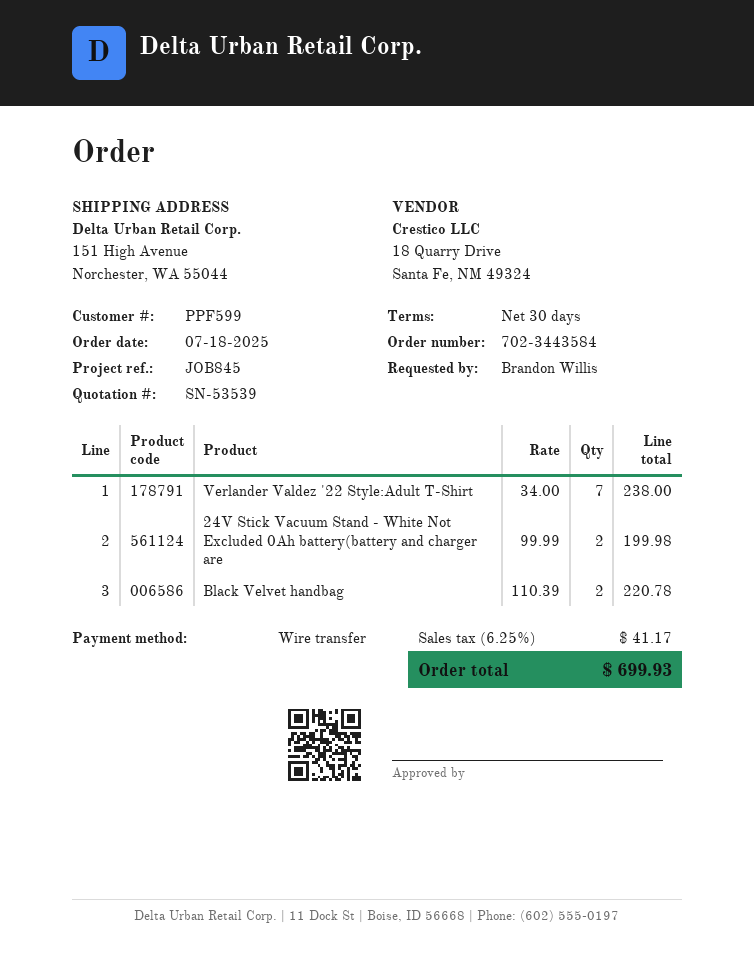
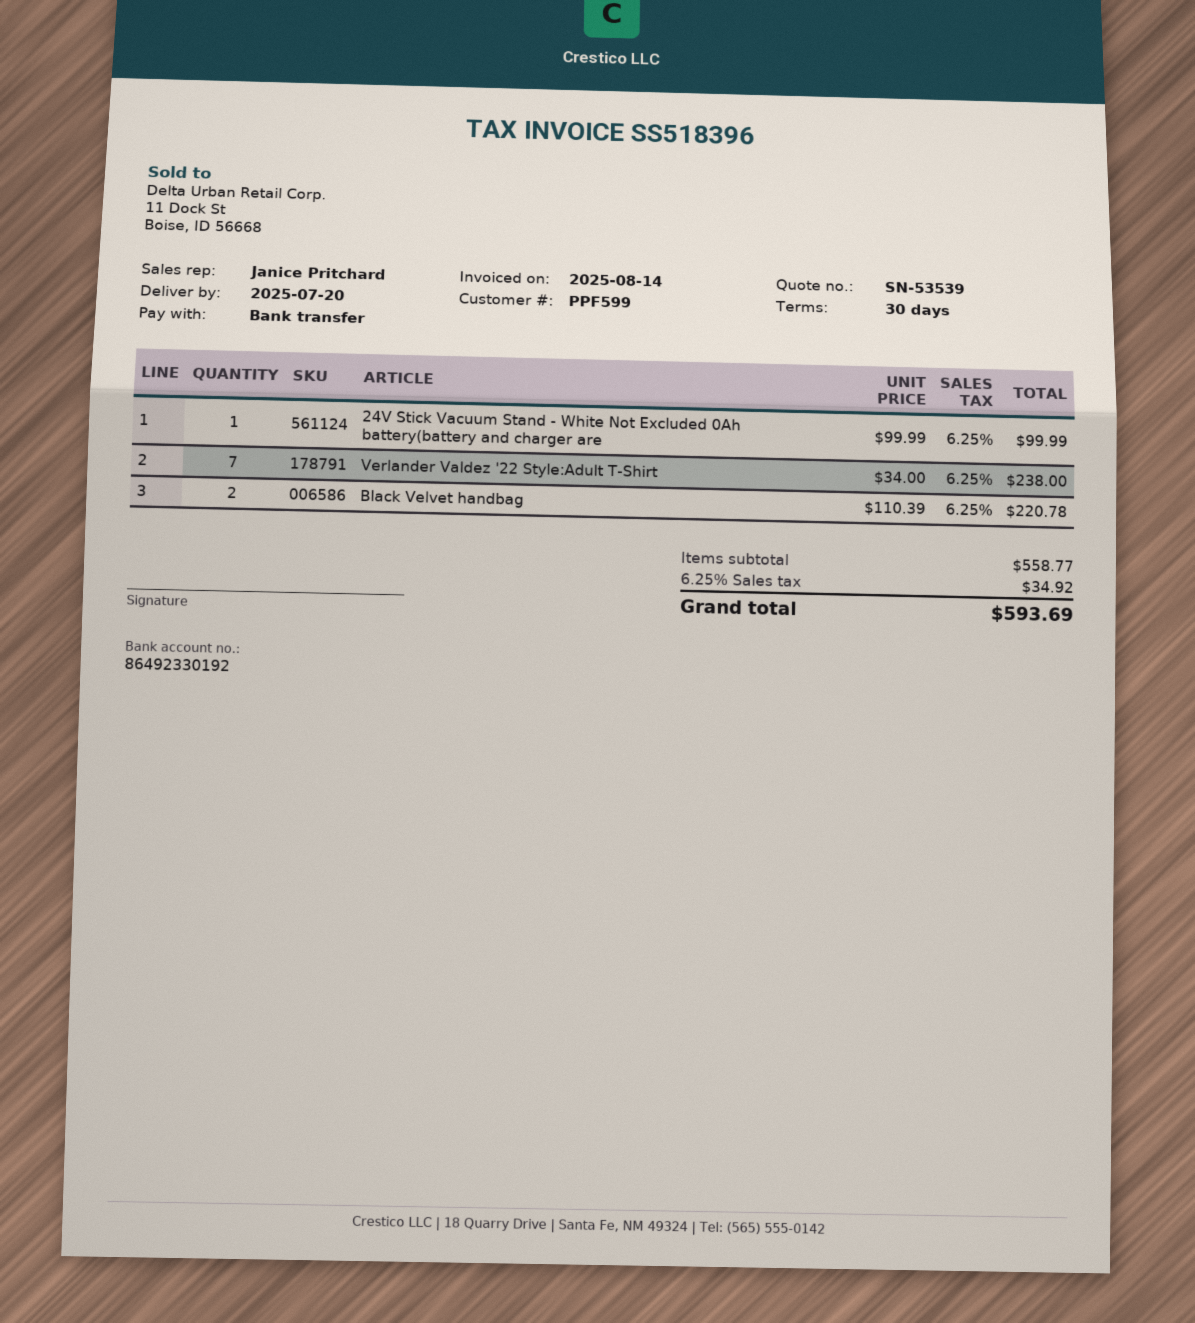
24V Stick Vacuum Stand - White Not Excluded 0Ah battery(battery and charger are: 2 x 99.99 = 199.98 -> 1 x 99.99 = 99.99
tax: 6.25% = 41.17 -> 6.25% = 34.92
total: 699.93 -> 593.69

